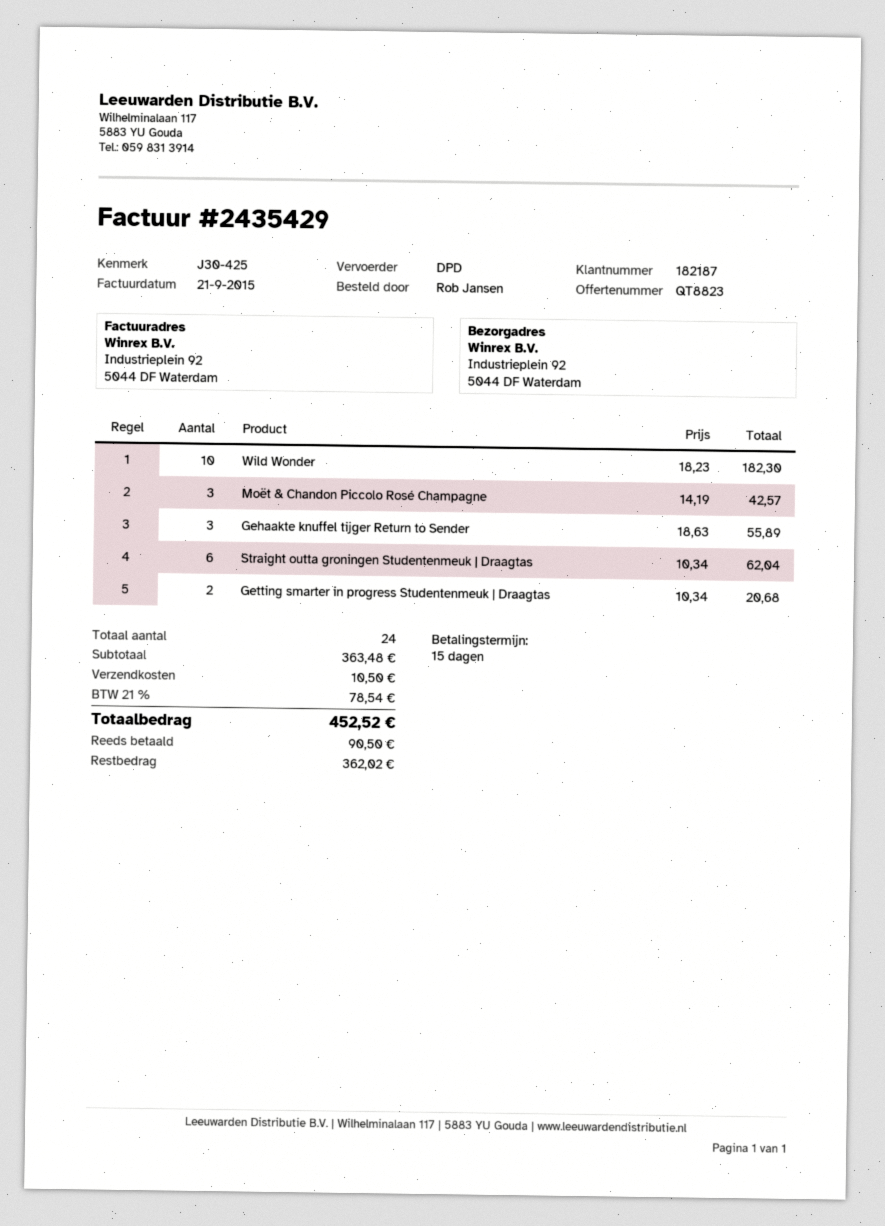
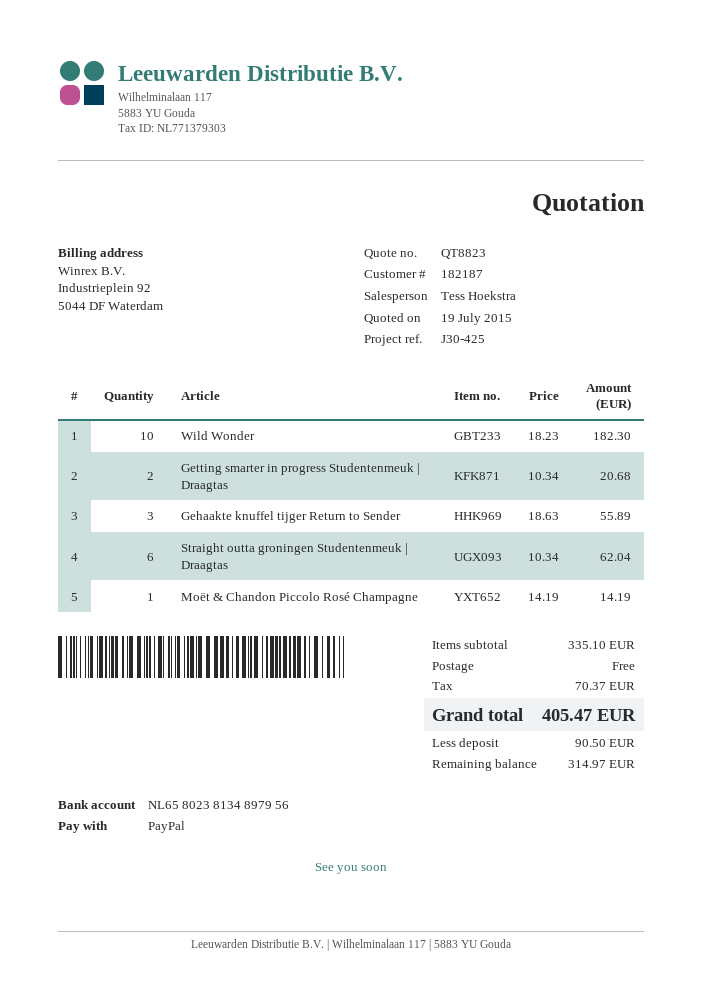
Moët & Chandon Piccolo Rosé Champagne: 3 x 14.19 = 42.57 -> 1 x 14.19 = 14.19
subtotal: 363.48 -> 335.10
shipping: 10.50 -> 0.00
tax: 78.54 -> 70.37
total: 452.52 -> 405.47
balance: 362.02 -> 314.97

